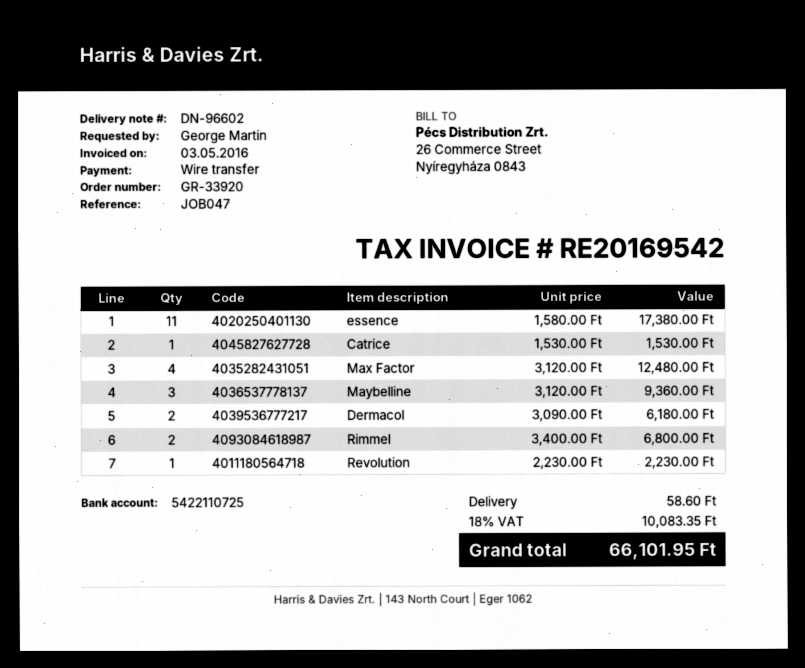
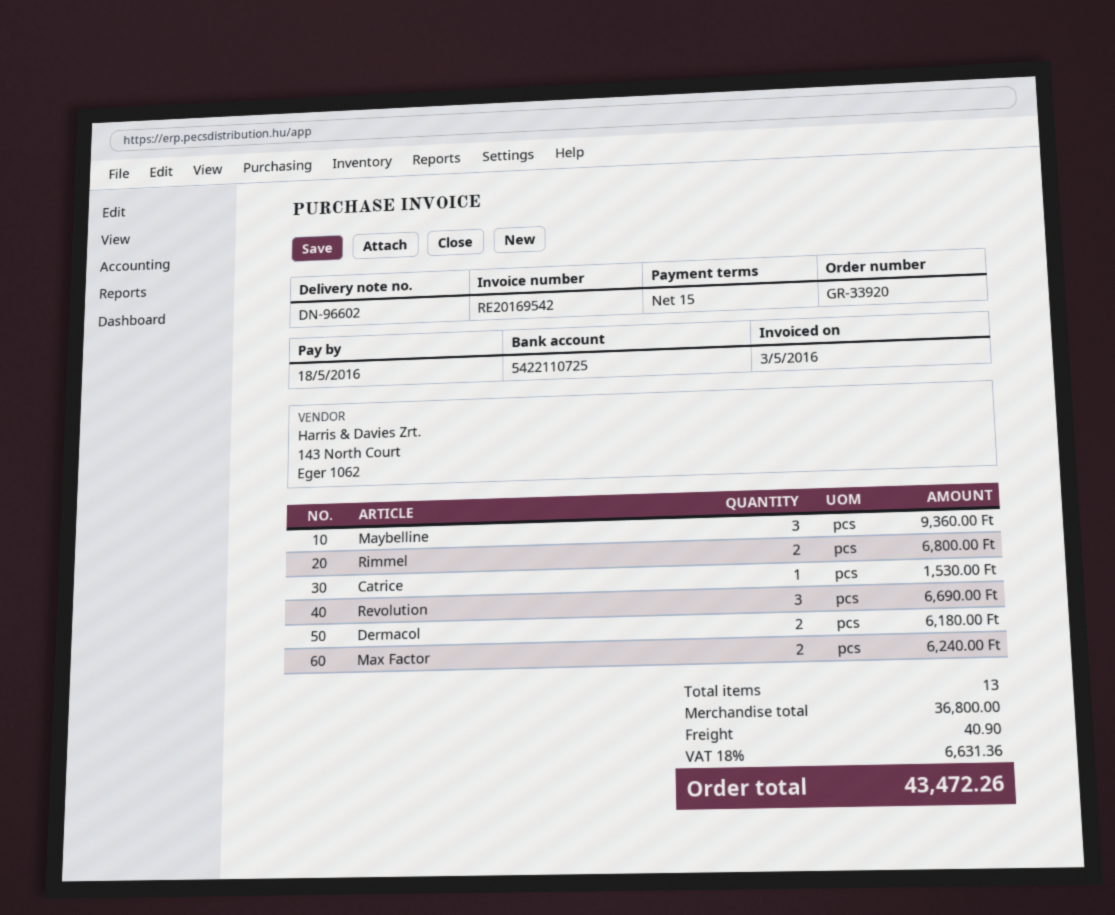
essence: 11 for 17380.00 -> none
Max Factor: 4 for 12480.00 -> 2 for 6240.00
Revolution: 1 for 2230.00 -> 3 for 6690.00
shipping: 58.60 -> 40.90
tax: 18% = 10083.35 -> 18% = 6631.36
total: 66101.95 -> 43472.26

